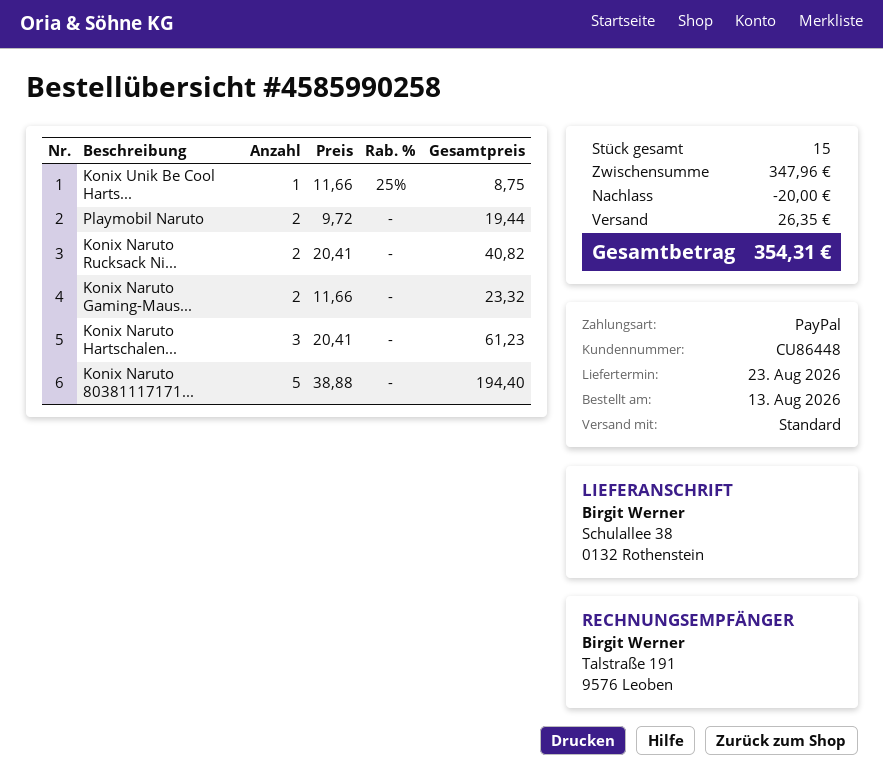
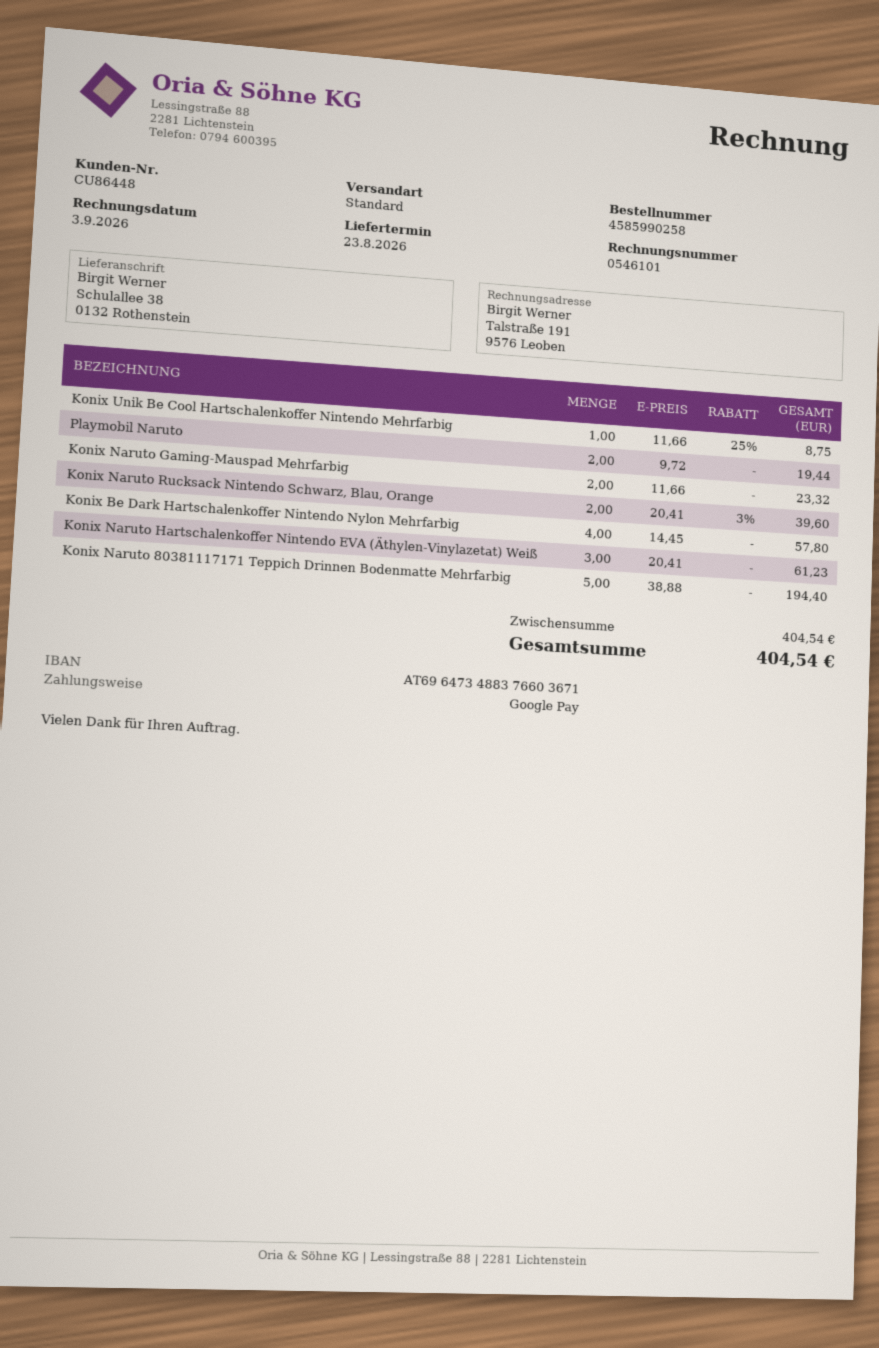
payment method: PayPal -> Google Pay
Konix Naruto Rucksack Ni...: 2 x 20.41 = 40.82 -> 2 x 20.41 - 3% = 39.60
Konix Be Dark Hartschalenkoffer Nintendo Nylon Mehrfarbig: none -> 4 x 14.45 = 57.80
subtotal: 347.96 -> 404.54
discount: 20.00 -> none
shipping: 26.35 -> none
total: 354.31 -> 404.54

